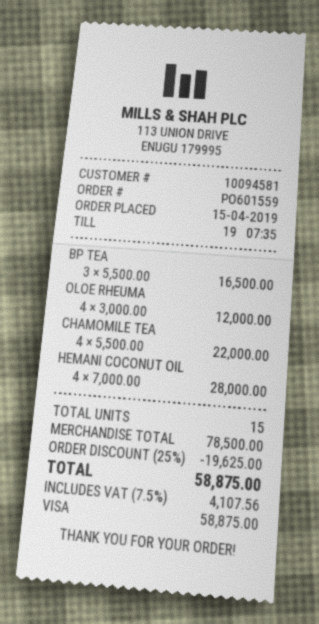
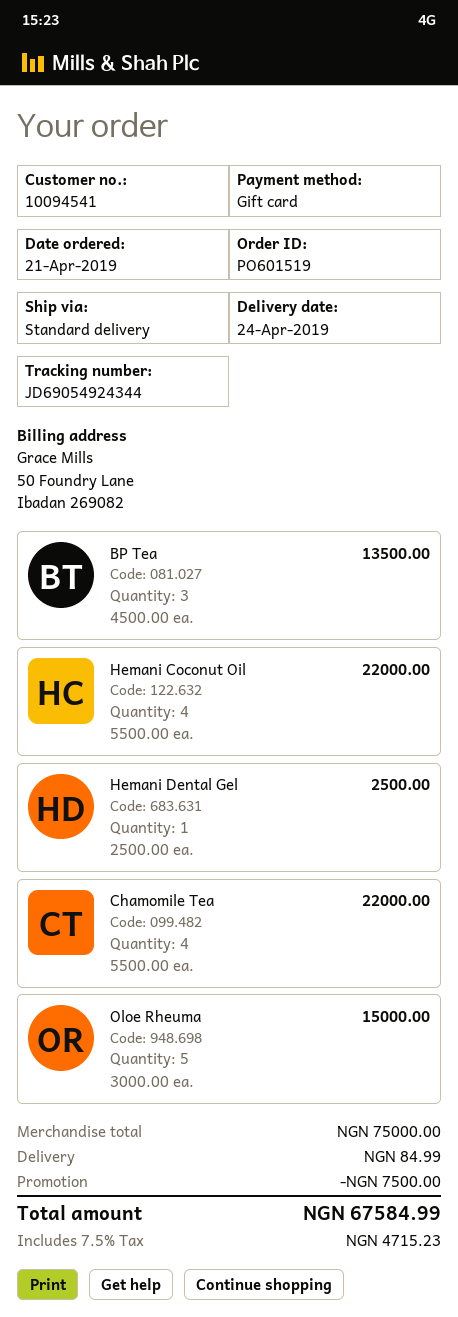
order number: PO601559 -> PO601519
order date: 2019-04-15 -> 2019-04-21
customer number: 10094581 -> 10094541
payment method: Visa -> gift card
BP TEA: 3 x 5500.00 = 16500.00 -> 3 x 4500.00 = 13500.00
OLOE RHEUMA: 4 x 3000.00 = 12000.00 -> 5 x 3000.00 = 15000.00
HEMANI COCONUT OIL: 4 x 7000.00 = 28000.00 -> 4 x 5500.00 = 22000.00
Hemani Dental Gel: none -> 1 x 2500.00 = 2500.00
subtotal: 78500.00 -> 75000.00
discount: 19625.00 -> 7500.00
shipping: none -> 84.99
tax: 7.5% = 4107.56 -> 7.5% = 4715.23
total: 58875.00 -> 67584.99

